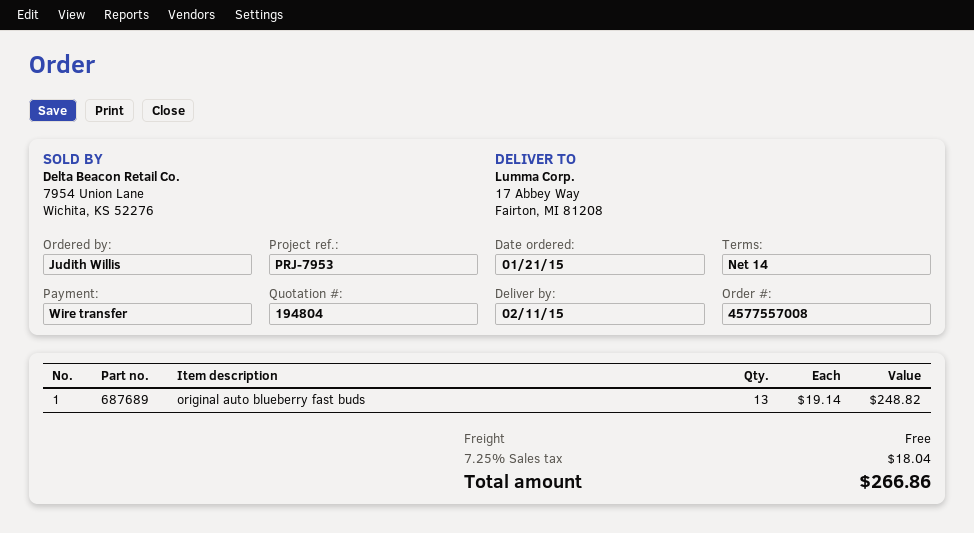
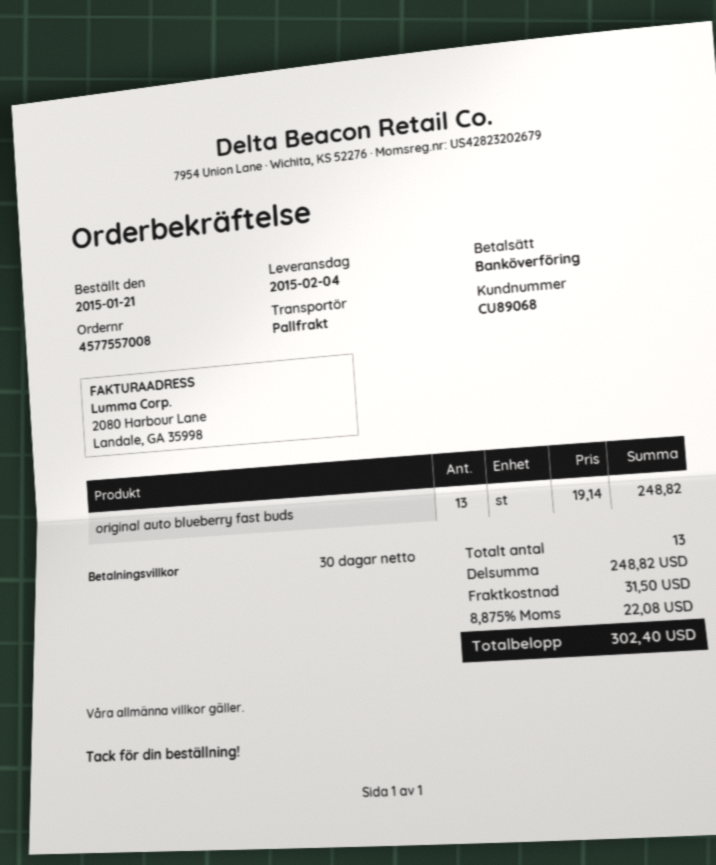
delivery date: 2015-02-11 -> 2015-02-04
payment terms: 14 days -> 30 days
shipping: 0.00 -> 31.50
tax: 7.25% = 18.04 -> 8.875% = 22.08
total: 266.86 -> 302.40

